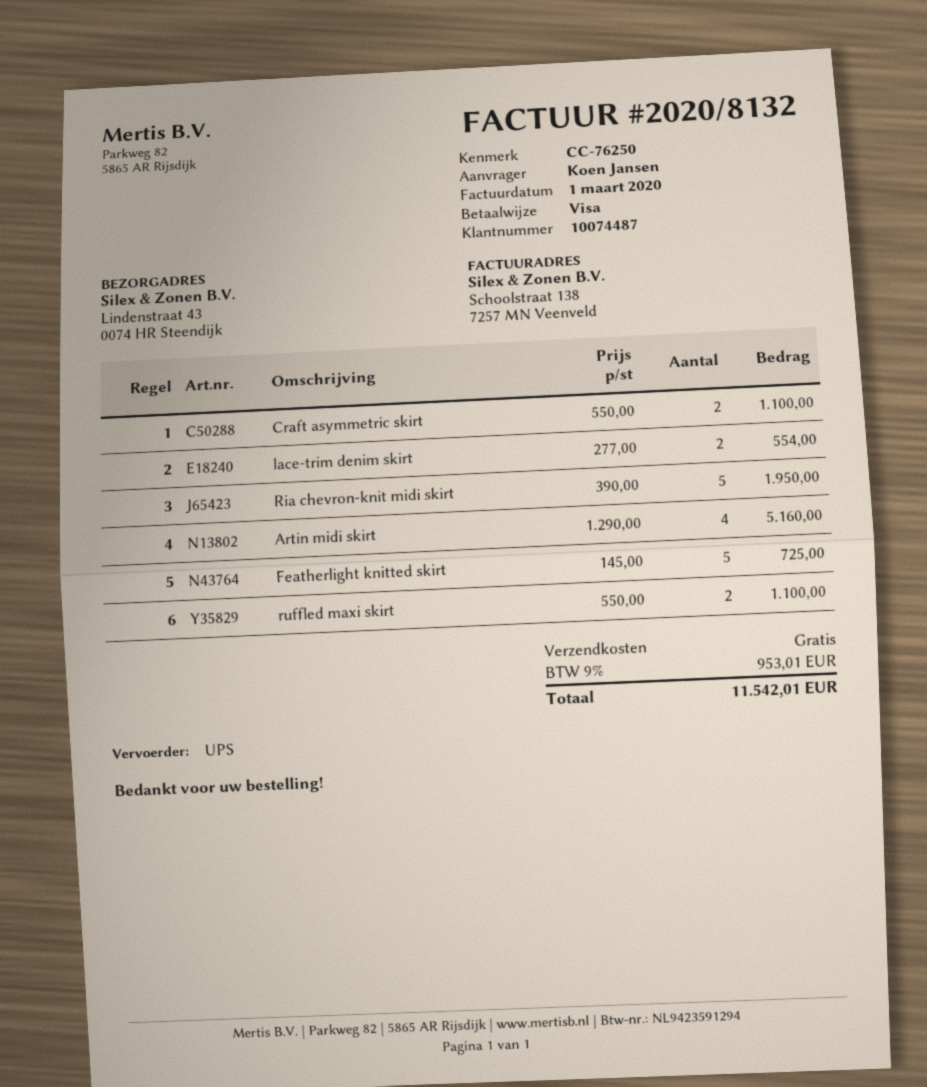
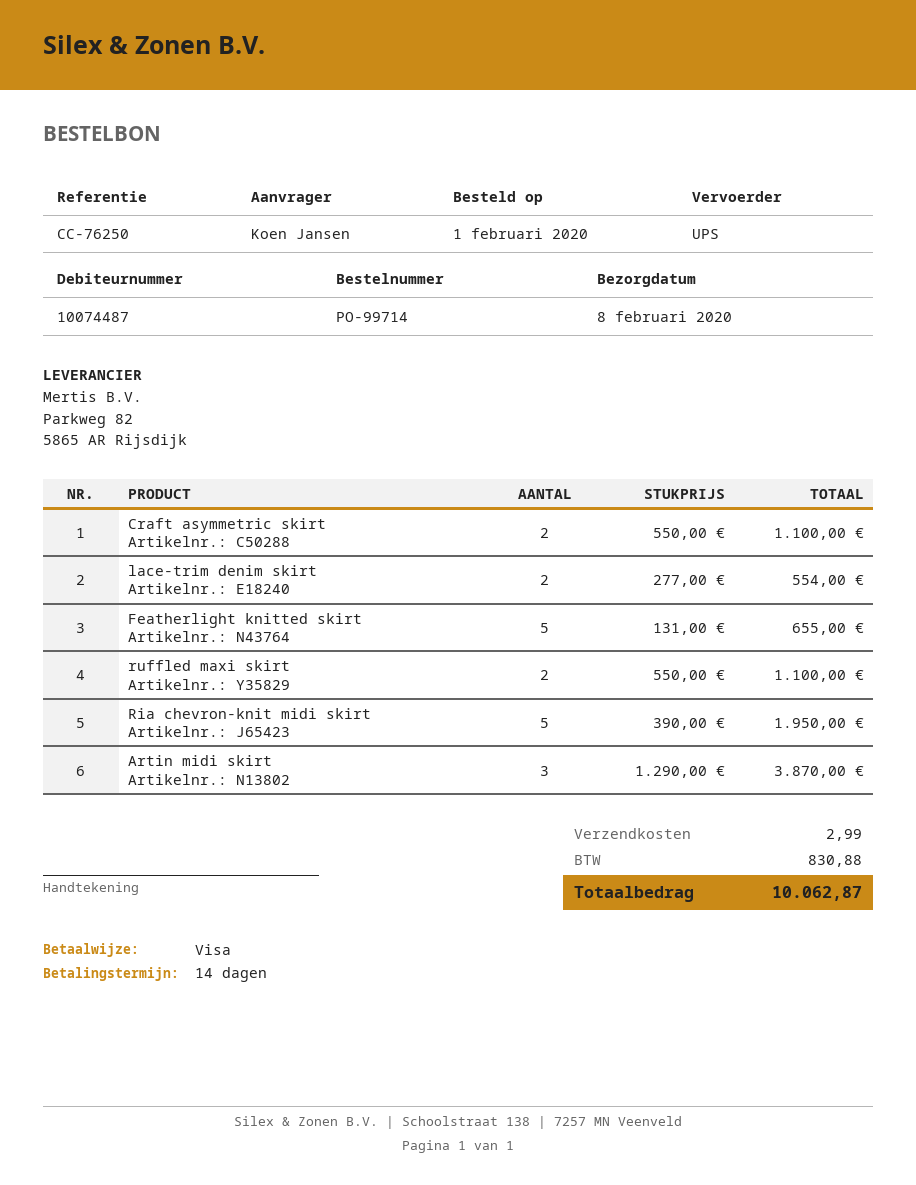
Artin midi skirt: 4 x 1290.00 = 5160.00 -> 3 x 1290.00 = 3870.00
Featherlight knitted skirt: 5 x 145.00 = 725.00 -> 5 x 131.00 = 655.00
shipping: 0.00 -> 2.99
tax: 953.01 -> 830.88
total: 11542.01 -> 10062.87

